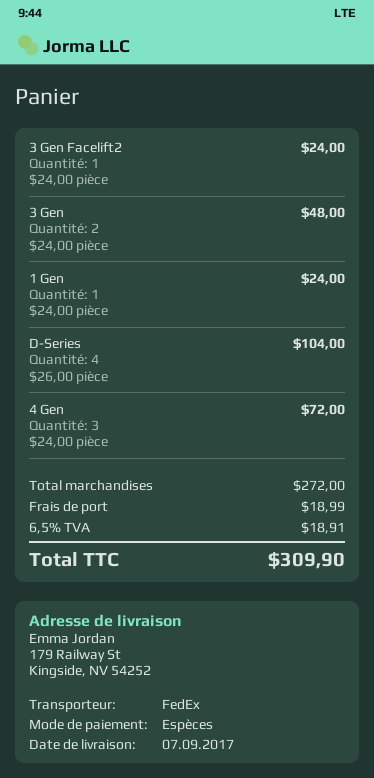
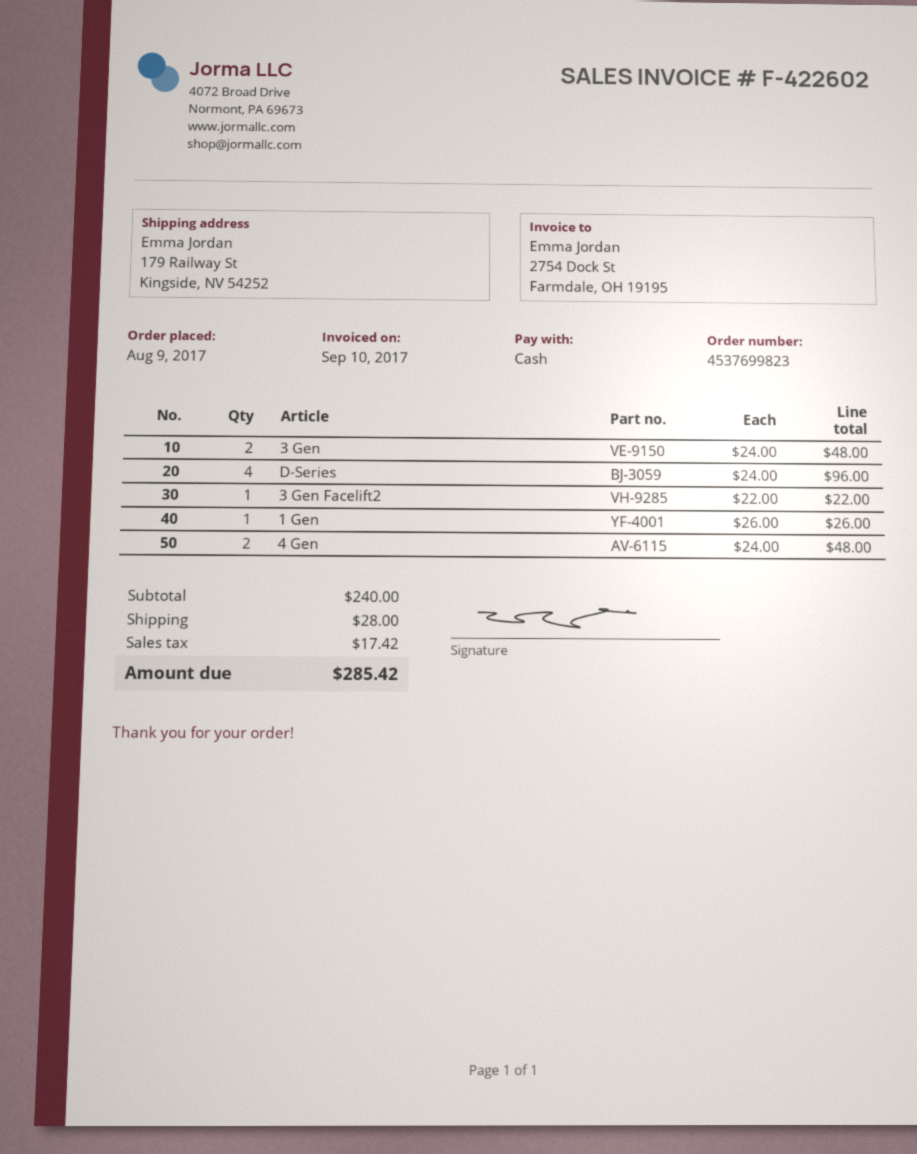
3 Gen Facelift2: 1 x 24.00 = 24.00 -> 1 x 22.00 = 22.00
1 Gen: 1 x 24.00 = 24.00 -> 1 x 26.00 = 26.00
D-Series: 4 x 26.00 = 104.00 -> 4 x 24.00 = 96.00
4 Gen: 3 x 24.00 = 72.00 -> 2 x 24.00 = 48.00
subtotal: 272.00 -> 240.00
shipping: 18.99 -> 28.00
tax: 18.91 -> 17.42
total: 309.90 -> 285.42

